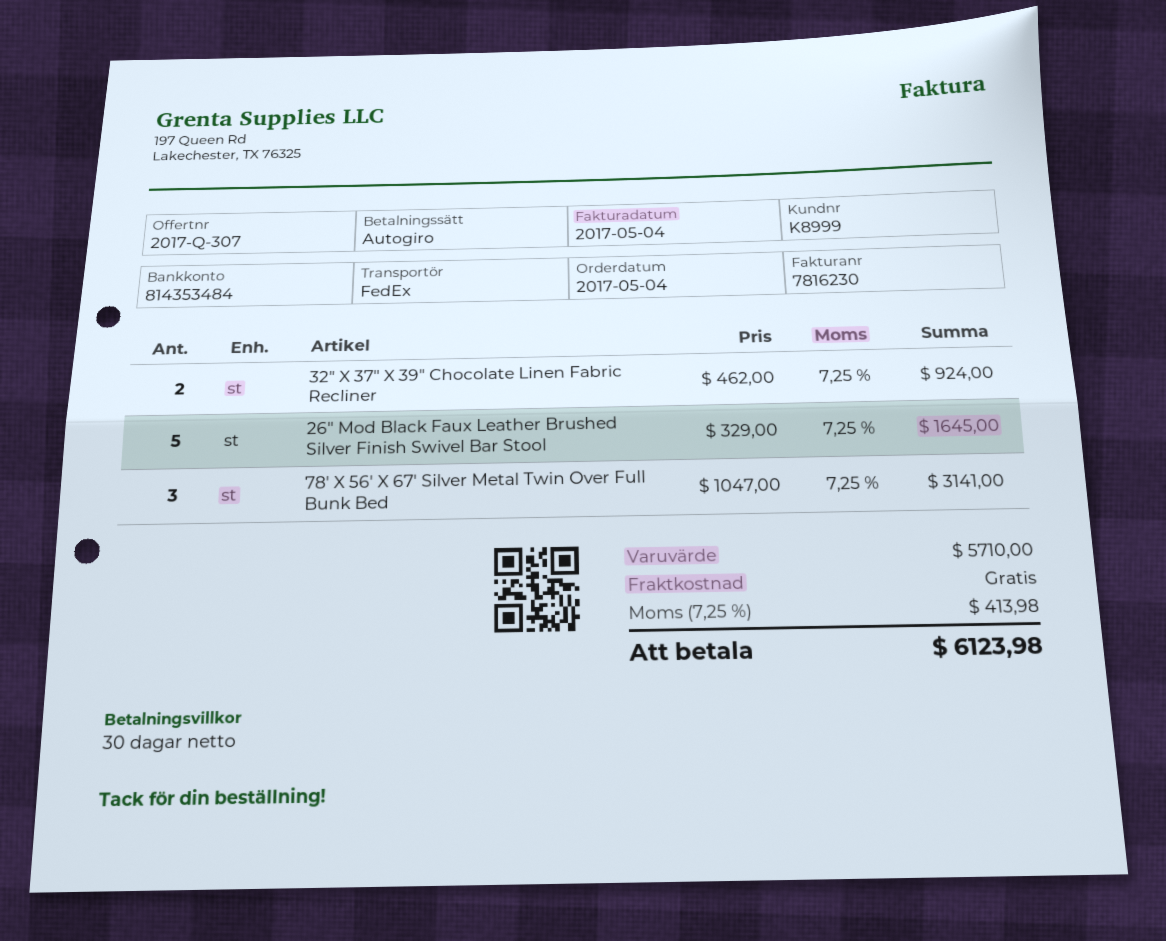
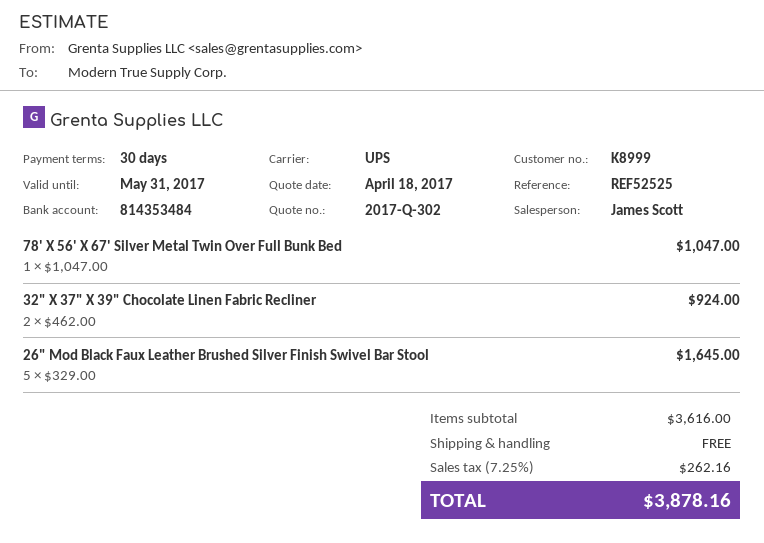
quote number: 2017-Q-307 -> 2017-Q-302
shipping method: FedEx -> UPS
78' X 56' X 67' Silver Metal Twin Over Full Bunk Bed: 3 x 1047.00 = 3141.00 -> 1 x 1047.00 = 1047.00
subtotal: 5710.00 -> 3616.00
tax: 7.25% = 413.98 -> 7.25% = 262.16
total: 6123.98 -> 3878.16

